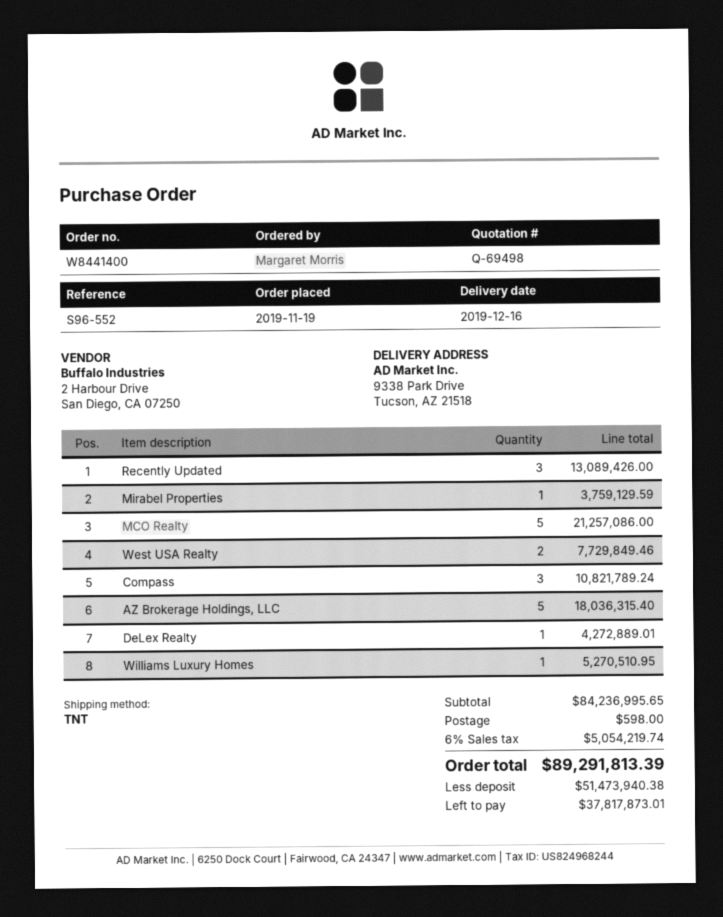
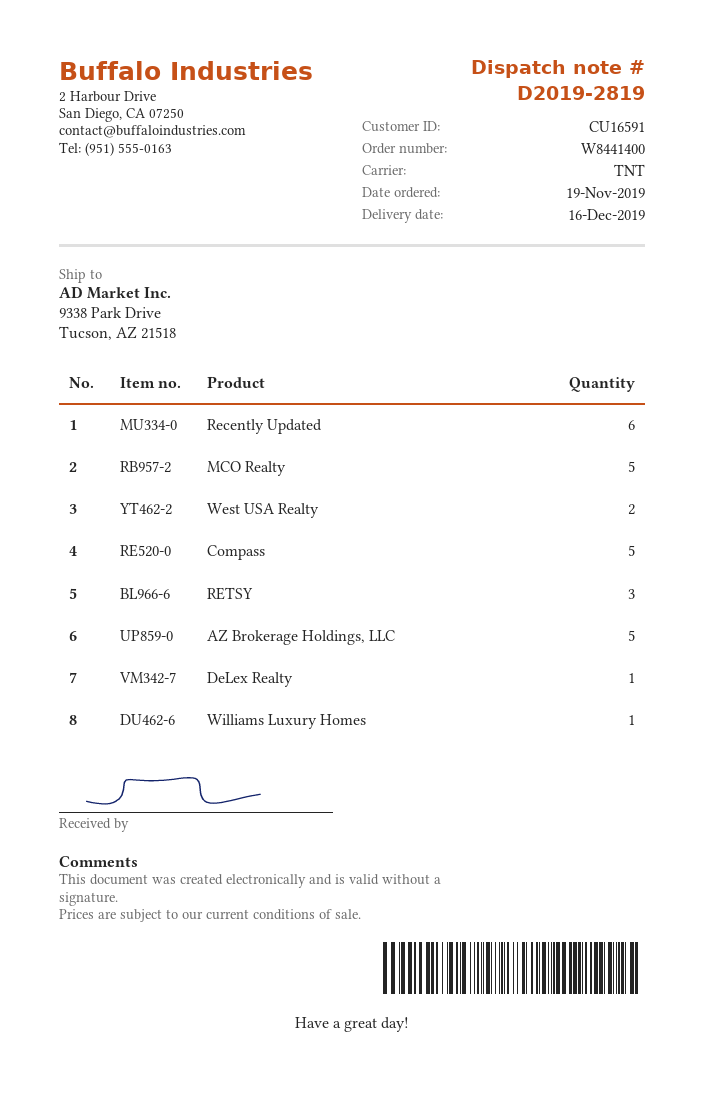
Recently Updated: 3 -> 6
Mirabel Properties: 1 -> none
Compass: 3 -> 5
RETSY: none -> 3

